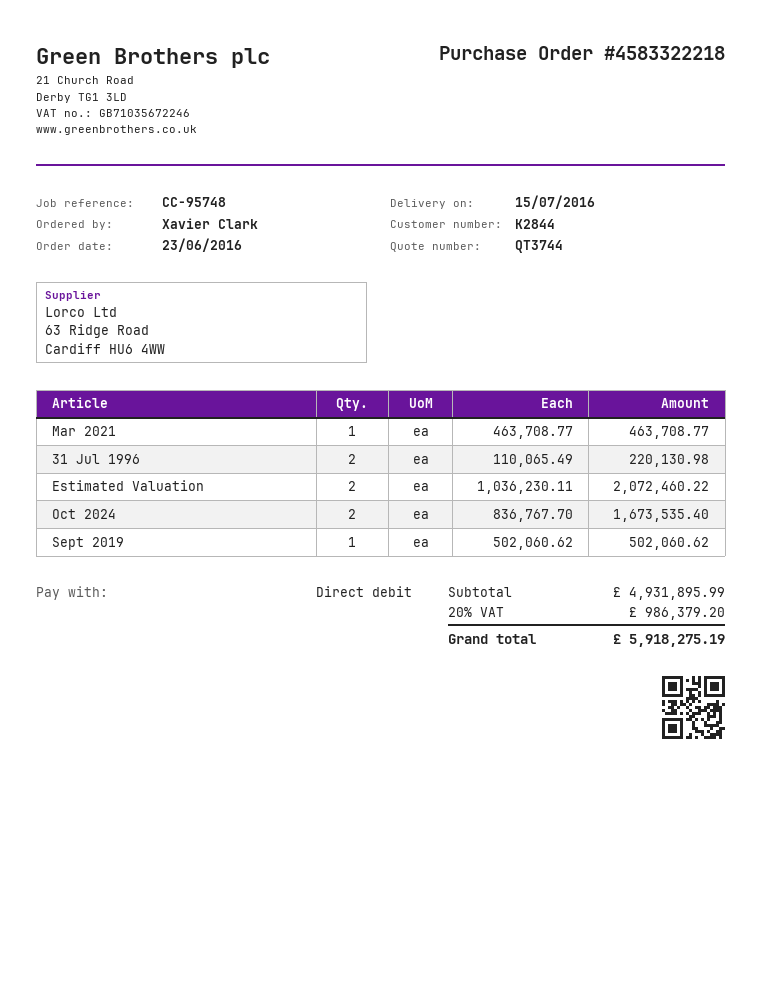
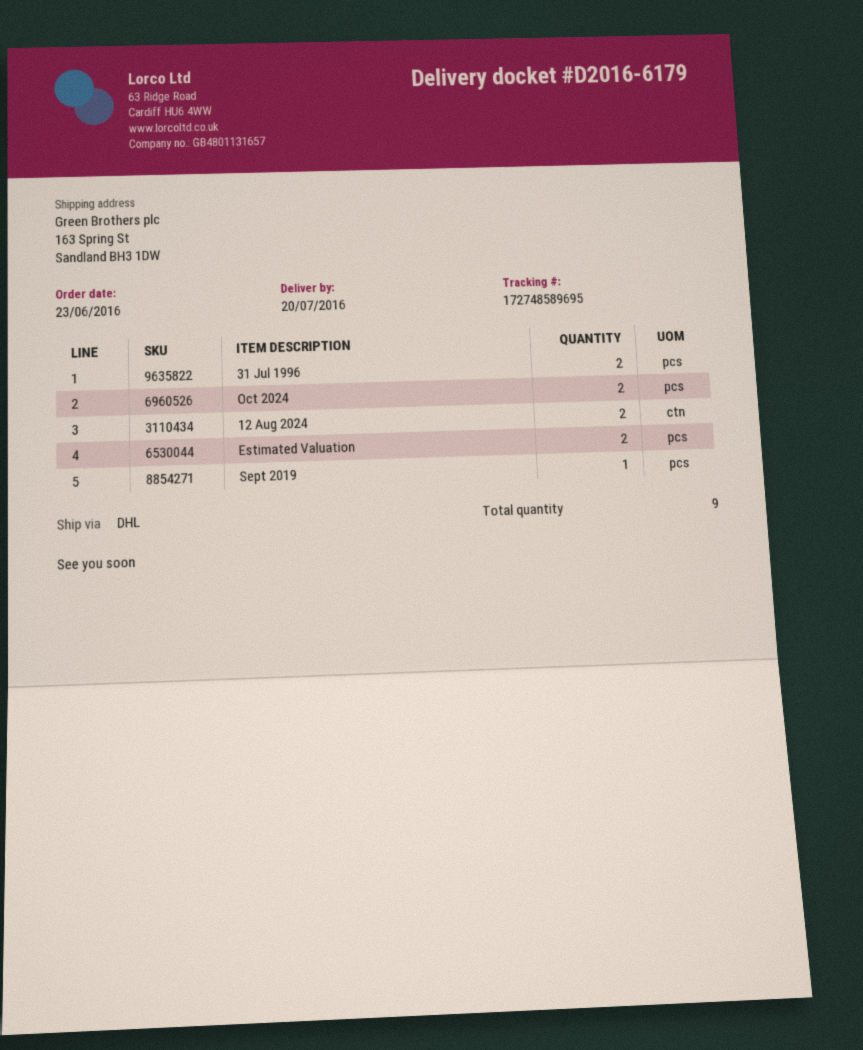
delivery date: 2016-07-15 -> 2016-07-20
Mar 2021: 1 -> none
12 Aug 2024: none -> 2

